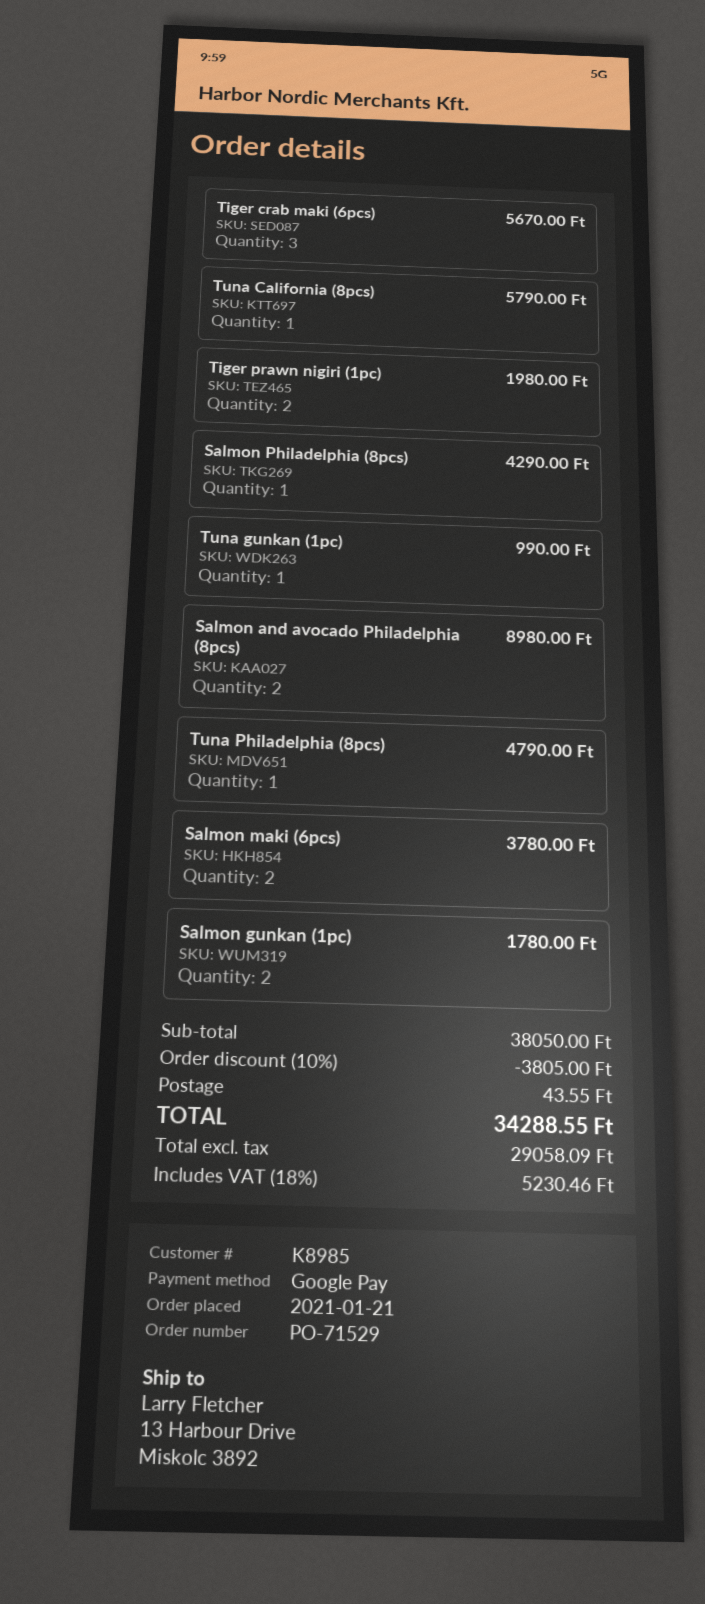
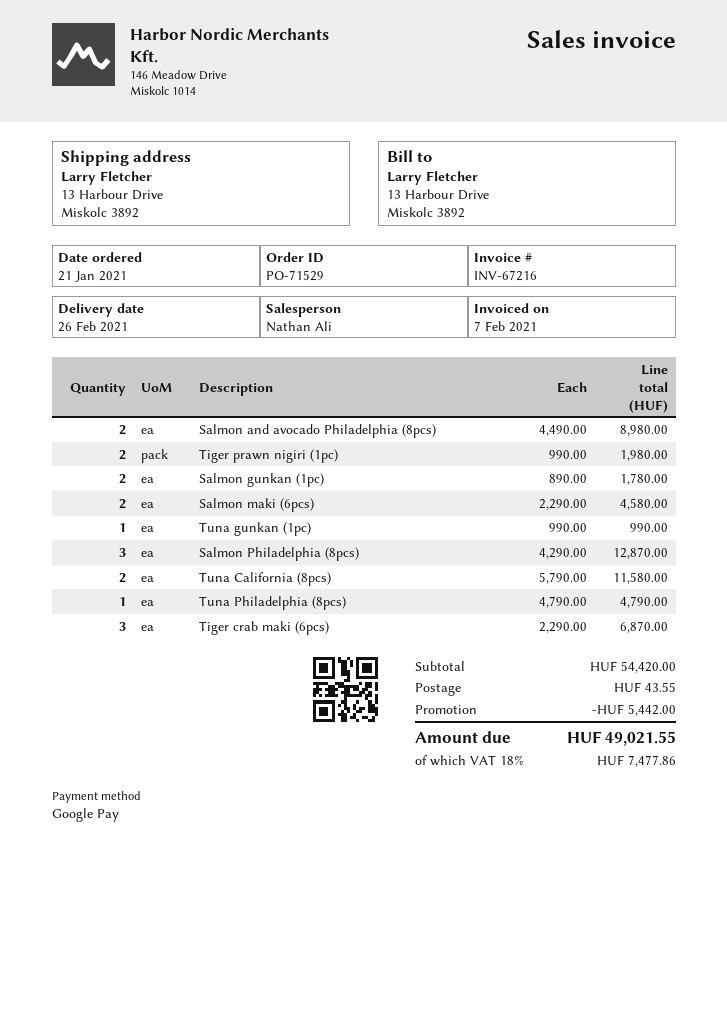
Tiger crab maki (6pcs): 3 for 5670.00 -> 3 for 6870.00
Tuna California (8pcs): 1 for 5790.00 -> 2 for 11580.00
Salmon Philadelphia (8pcs): 1 for 4290.00 -> 3 for 12870.00
Salmon maki (6pcs): 2 for 3780.00 -> 2 for 4580.00
subtotal: 38050.00 -> 54420.00
discount: 3805.00 -> 5442.00
tax: 18% = 5230.46 -> 18% = 7477.86
total: 34288.55 -> 49021.55

